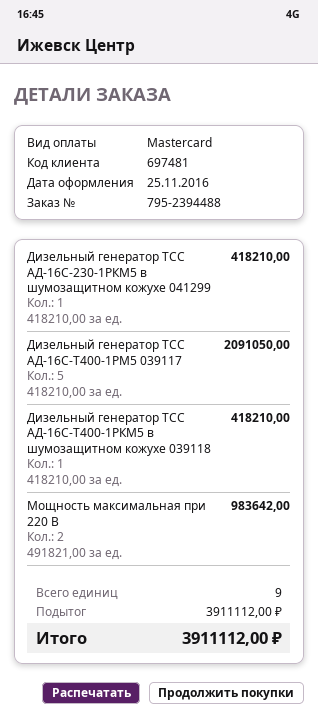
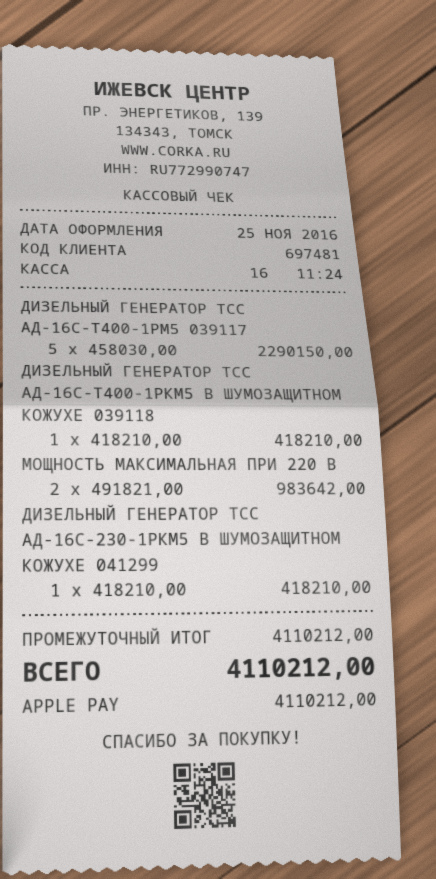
payment method: Mastercard -> Apple Pay
Дизельный генератор ТСС АД-16С-Т400-1РМ5 039117: 5 x 418210.00 = 2091050.00 -> 5 x 458030.00 = 2290150.00
subtotal: 3911112.00 -> 4110212.00
total: 3911112.00 -> 4110212.00

